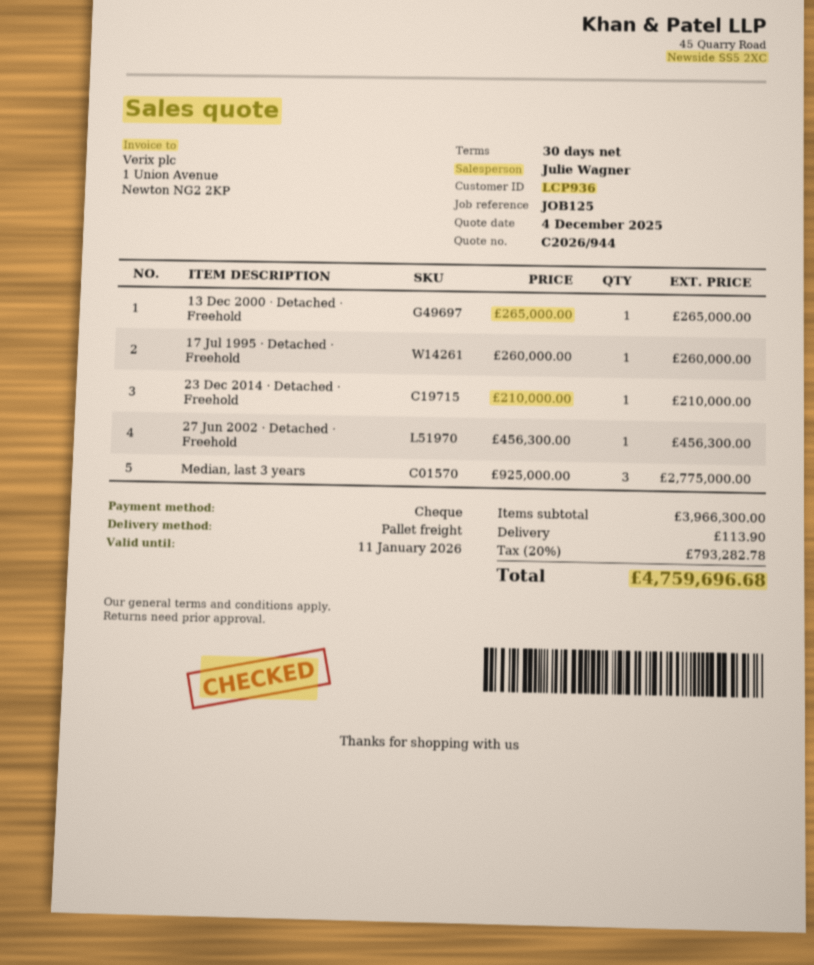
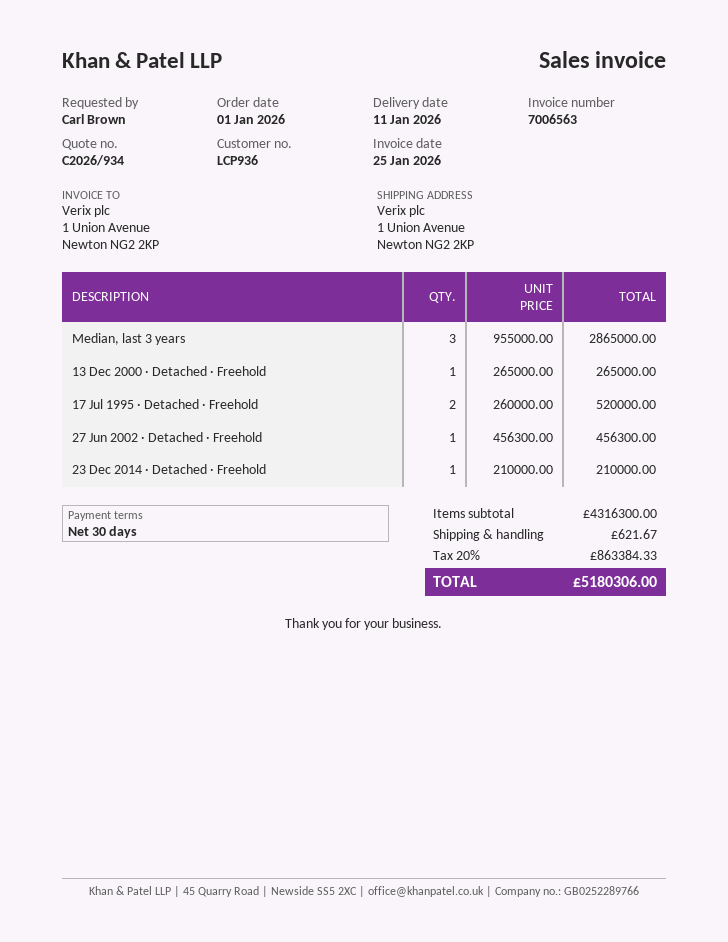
quote number: C2026/944 -> C2026/934
17 Jul 1995 · Detached · Freehold: 1 x 260000.00 = 260000.00 -> 2 x 260000.00 = 520000.00
Median, last 3 years: 3 x 925000.00 = 2775000.00 -> 3 x 955000.00 = 2865000.00
subtotal: 3966300.00 -> 4316300.00
shipping: 113.90 -> 621.67
tax: 20% = 793282.78 -> 20% = 863384.33
total: 4759696.68 -> 5180306.00

